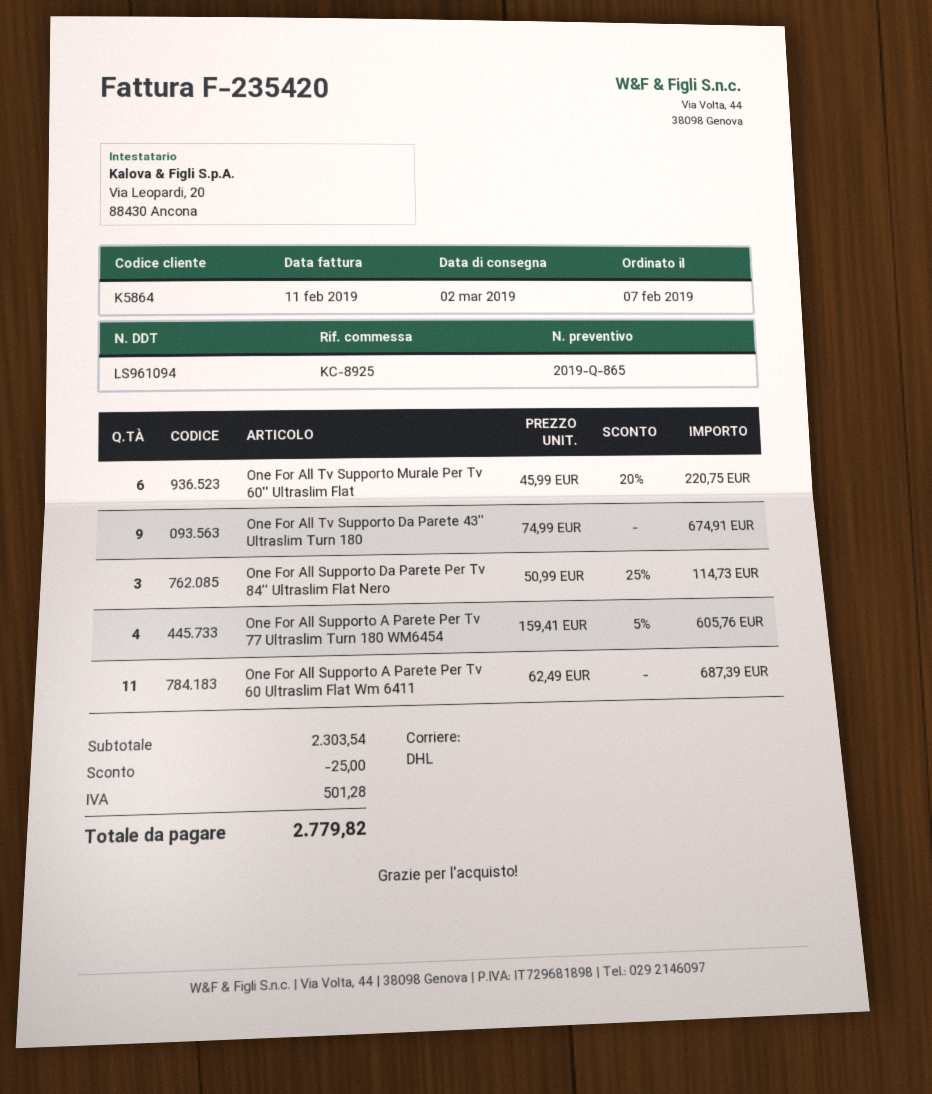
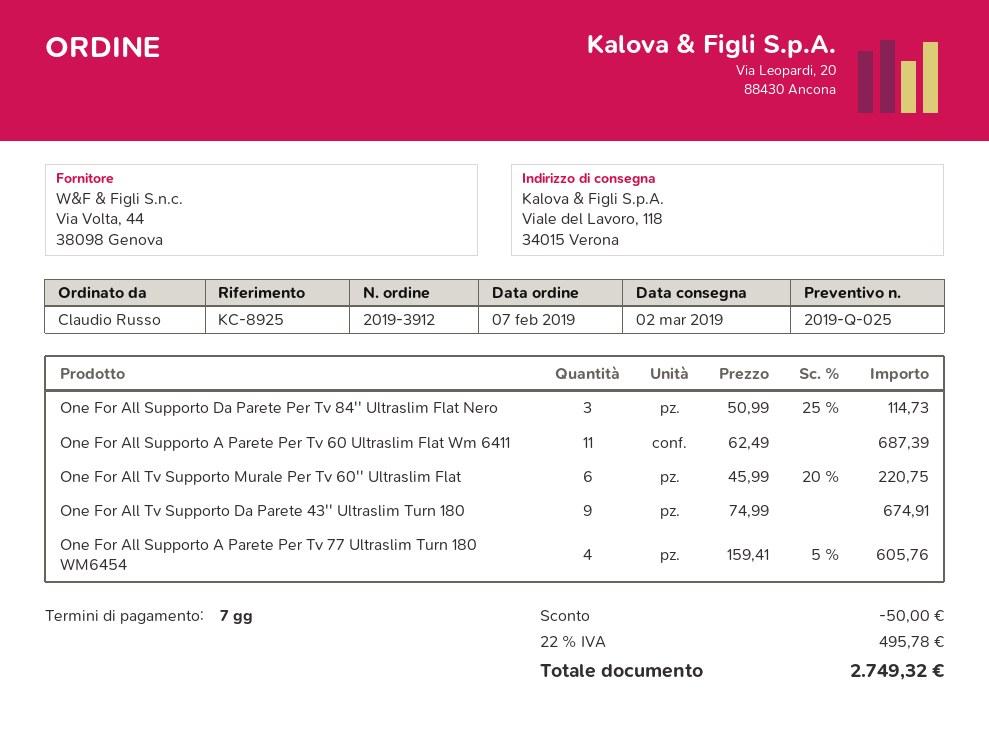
quote number: 2019-Q-865 -> 2019-Q-025
discount: 25.00 -> 50.00
tax: 501.28 -> 495.78
total: 2779.82 -> 2749.32

